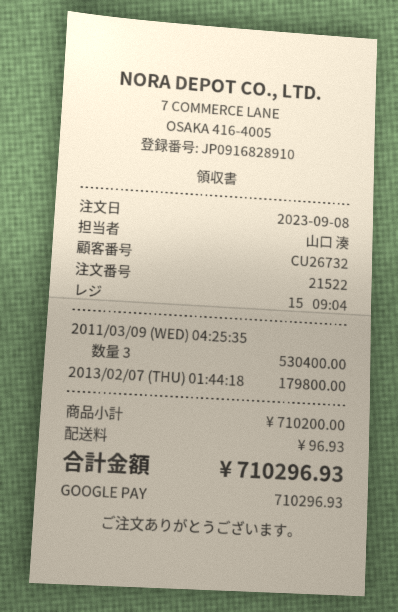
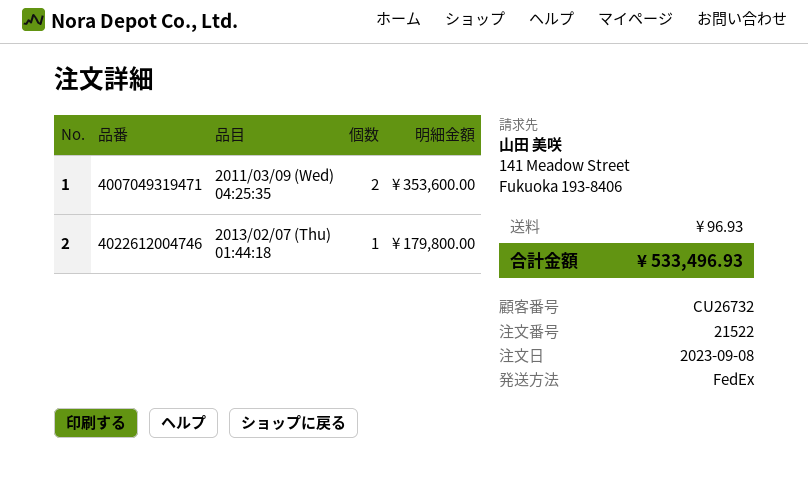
2011/03/09 (WED) 04:25:35: 3 for 530400.00 -> 2 for 353600.00
total: 710296.93 -> 533496.93

